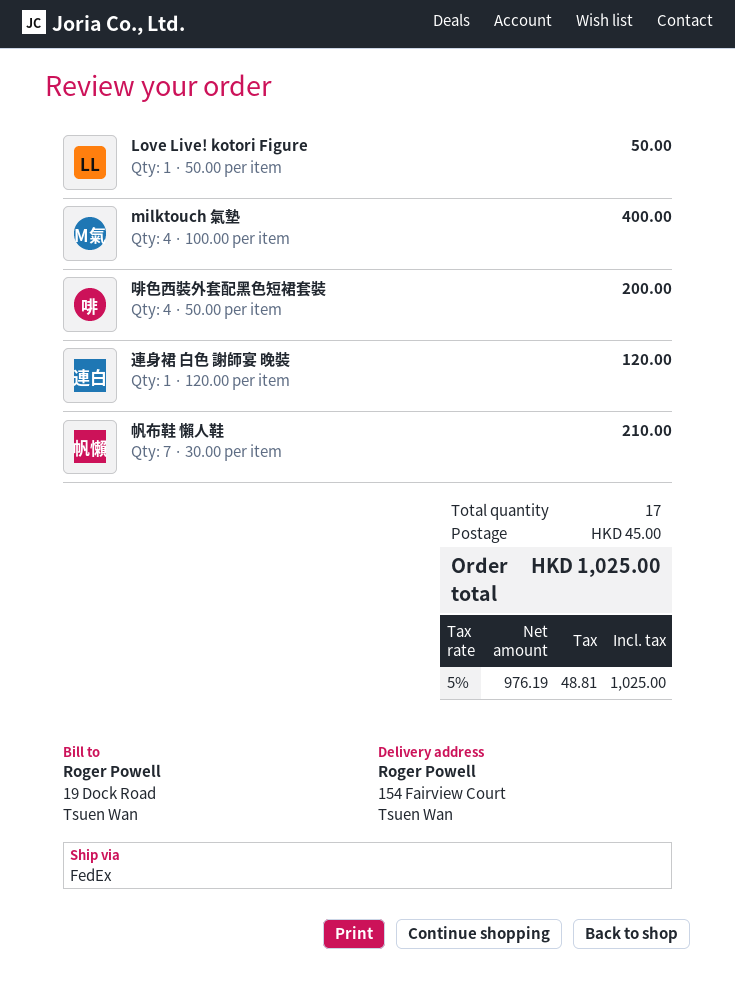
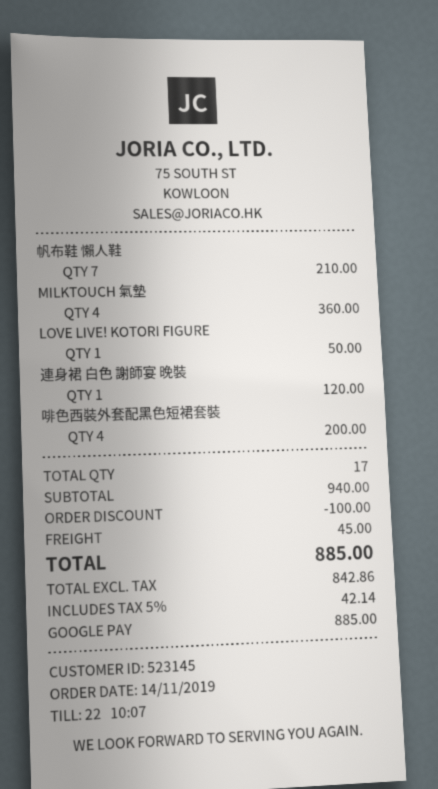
milktouch 氣墊: 4 for 400.00 -> 4 for 360.00
discount: none -> 100.00
net: 976.19 -> 842.86
tax: 5% = 48.81 -> 5% = 42.14
total: 1025.00 -> 885.00

